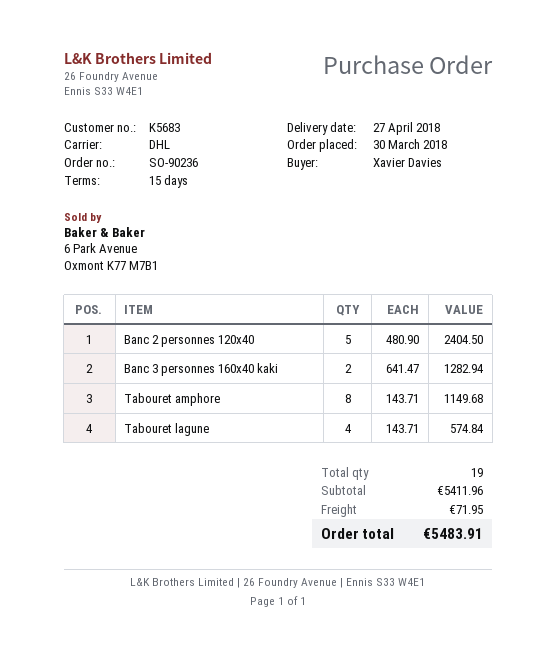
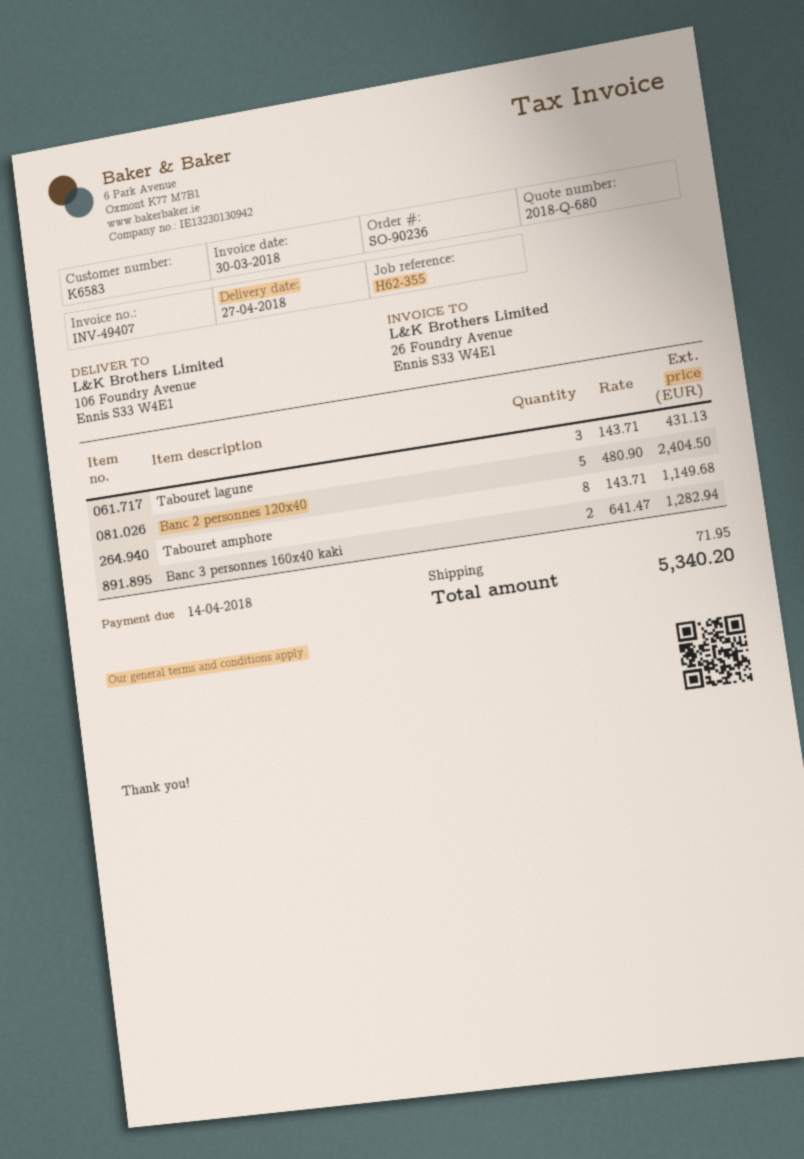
customer number: K5683 -> K6583
Tabouret lagune: 4 x 143.71 = 574.84 -> 3 x 143.71 = 431.13
total: 5483.91 -> 5340.20

